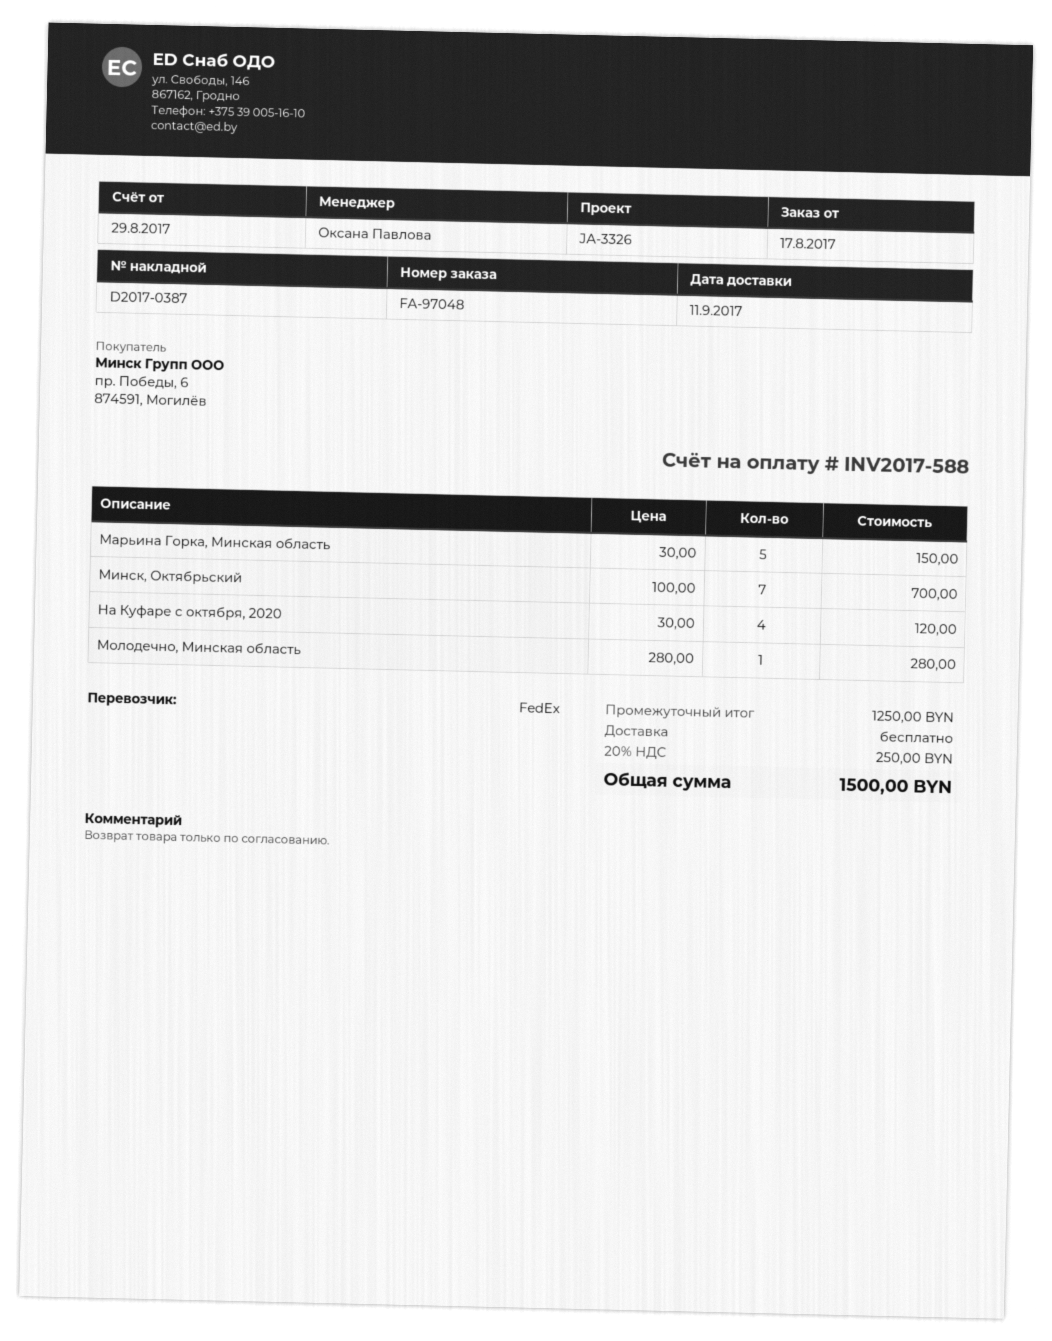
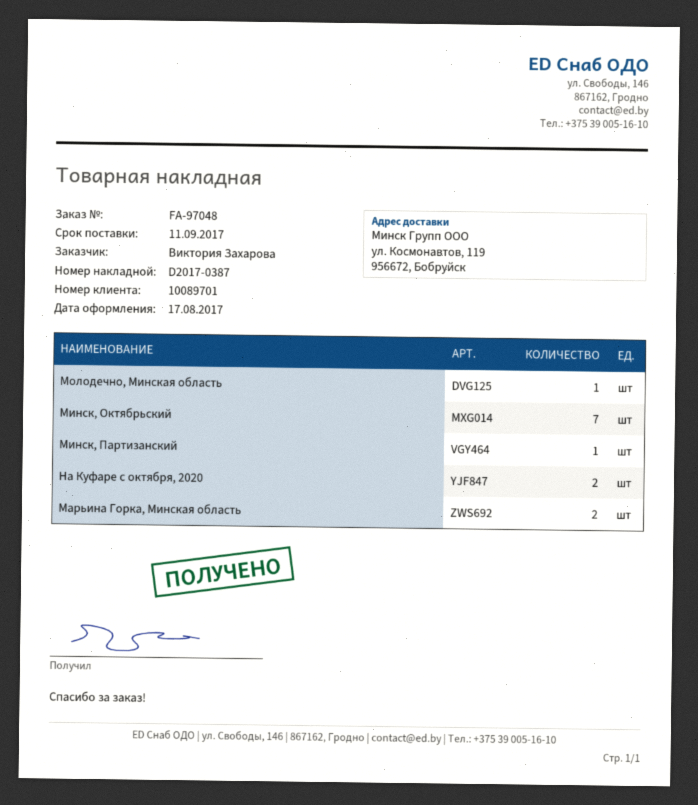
Марьина Горка, Минская область: 5 -> 2
На Куфаре с октября, 2020: 4 -> 2
Минск, Партизанский: none -> 1

